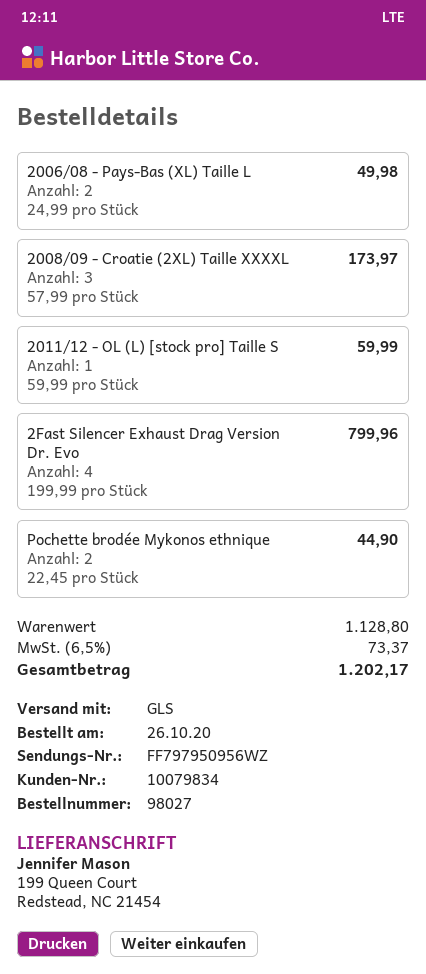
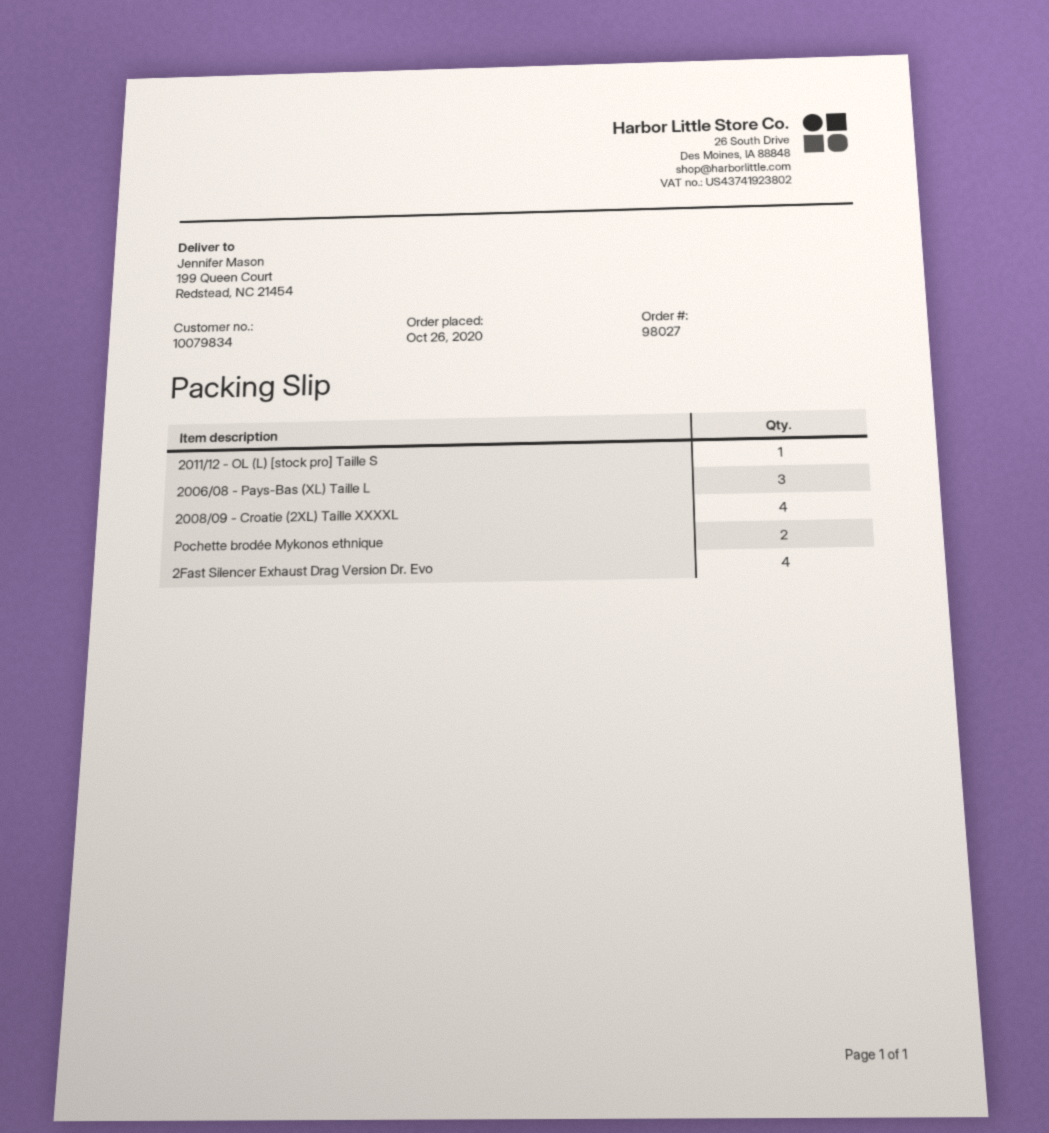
2006/08 - Pays-Bas (XL) Taille L: 2 -> 3
2008/09 - Croatie (2XL) Taille XXXXL: 3 -> 4

